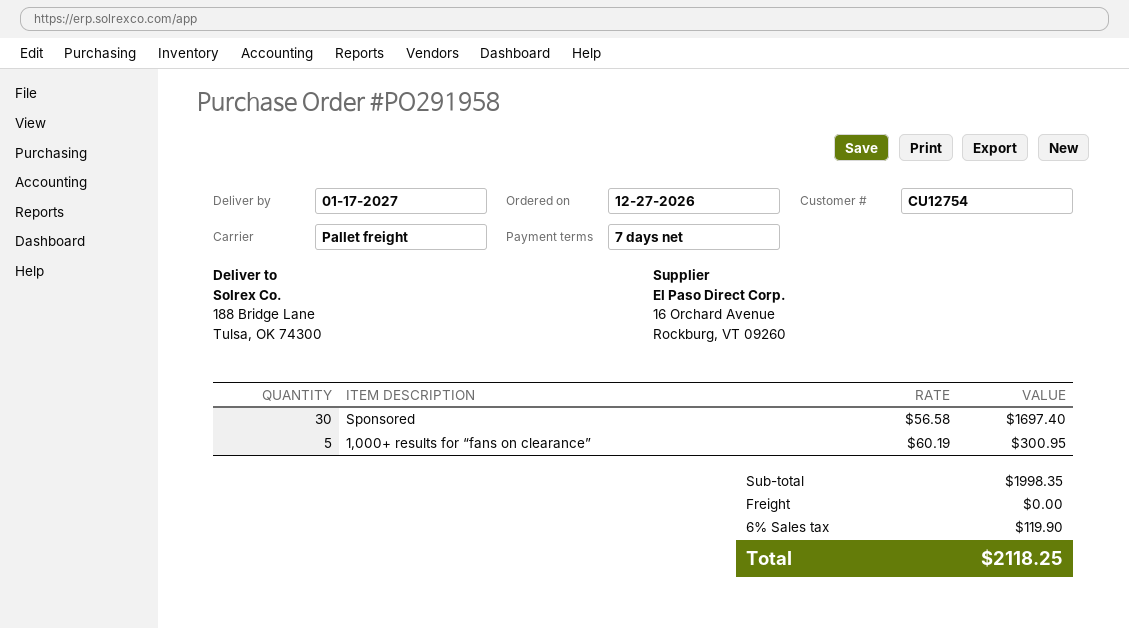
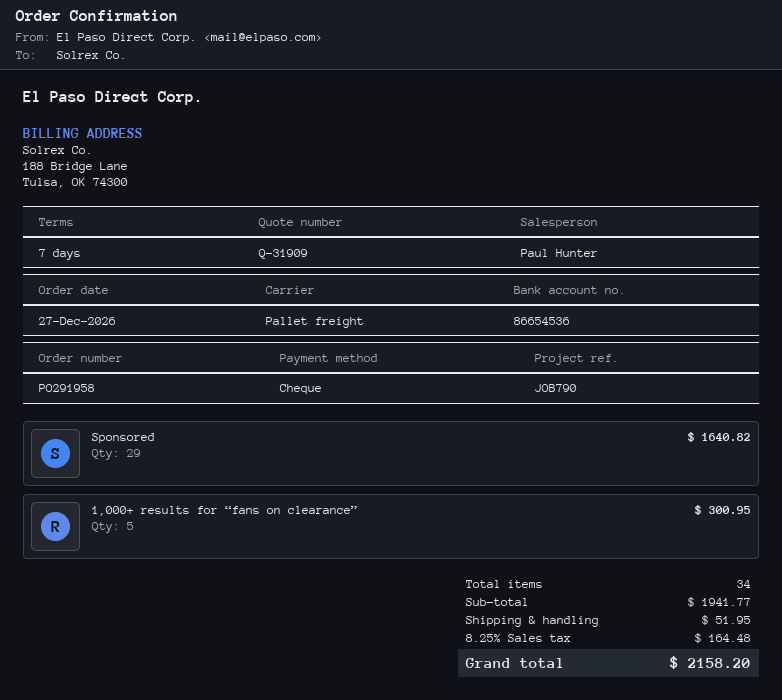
Sponsored: 30 for 1697.40 -> 29 for 1640.82
subtotal: 1998.35 -> 1941.77
shipping: 0.00 -> 51.95
tax: 6% = 119.90 -> 8.25% = 164.48
total: 2118.25 -> 2158.20

